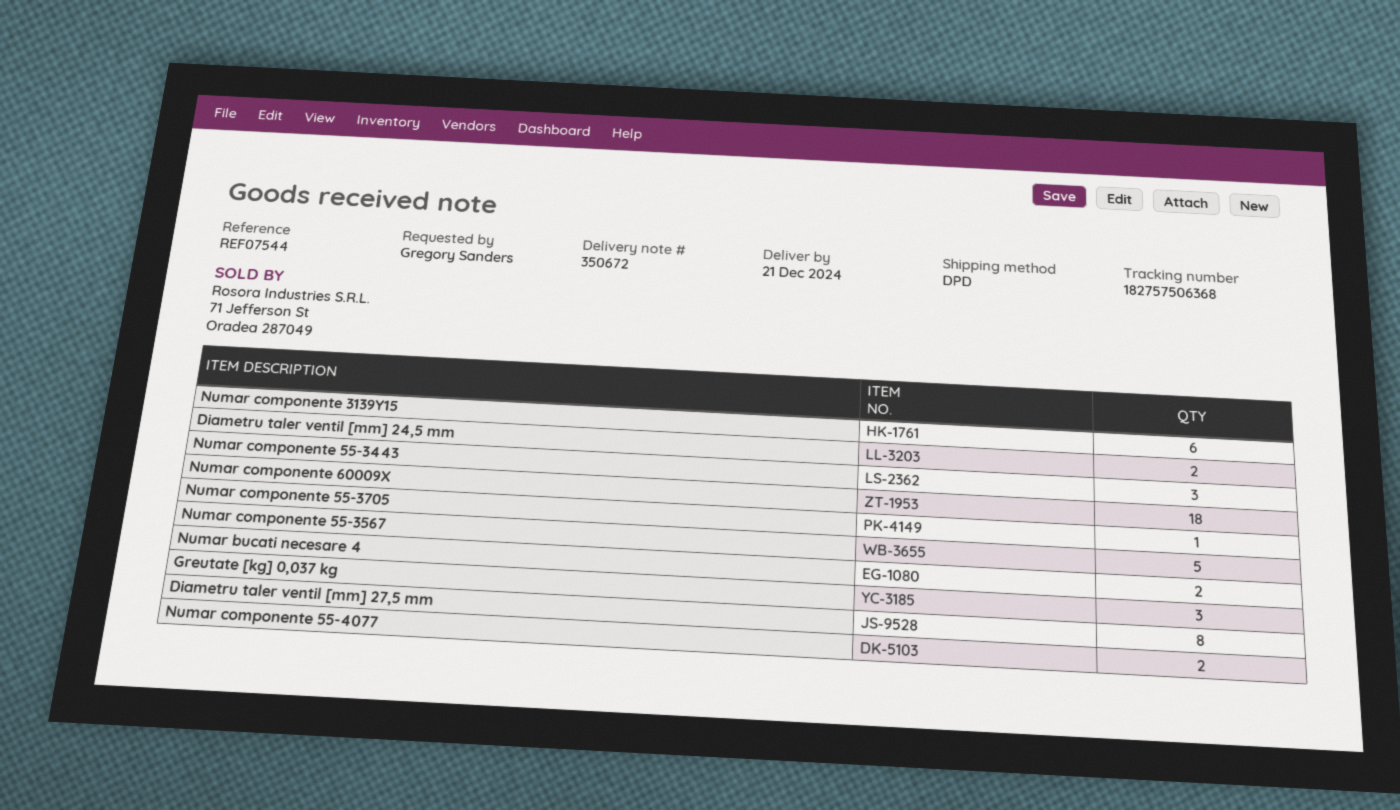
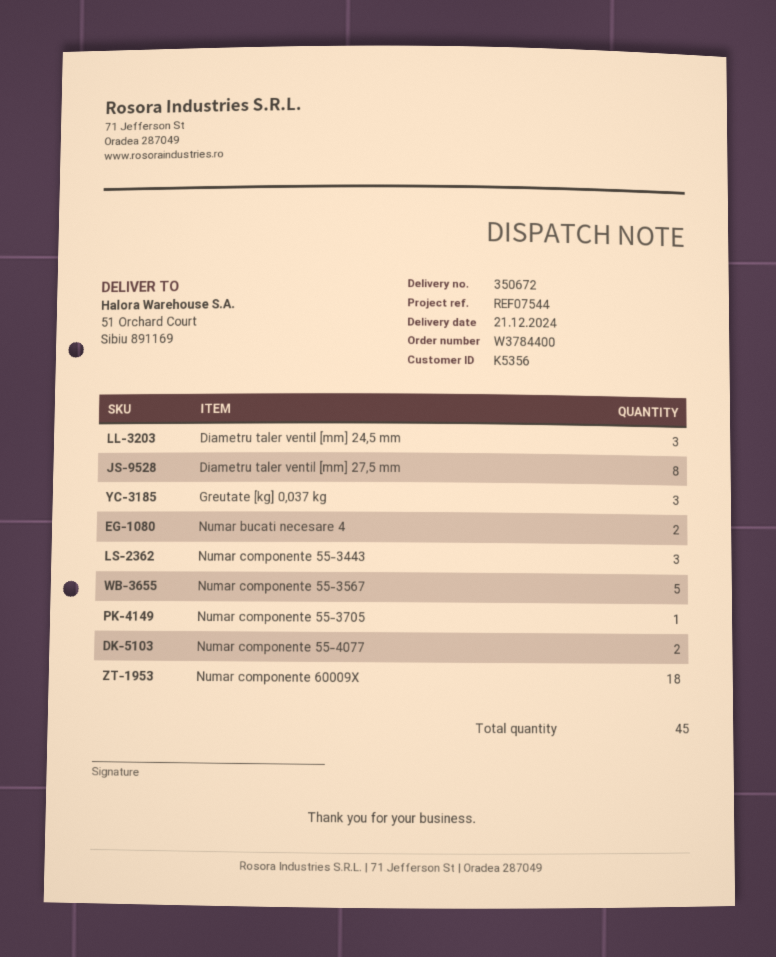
Numar componente 3139Y15: 6 -> none
Diametru taler ventil [mm] 24,5 mm: 2 -> 3

